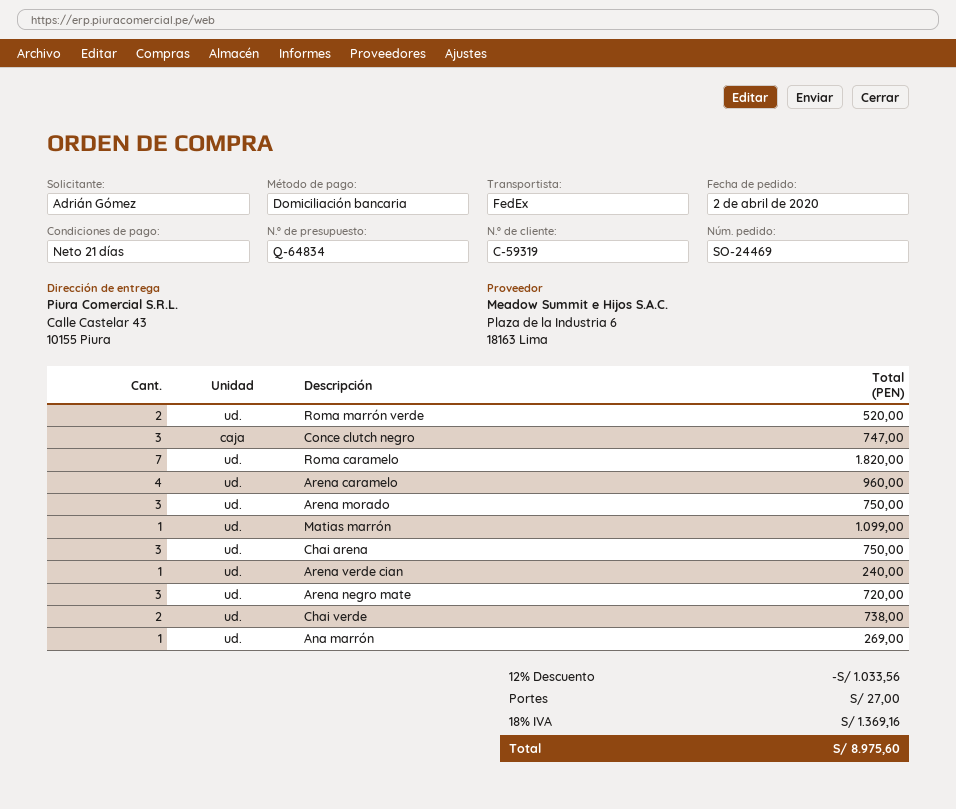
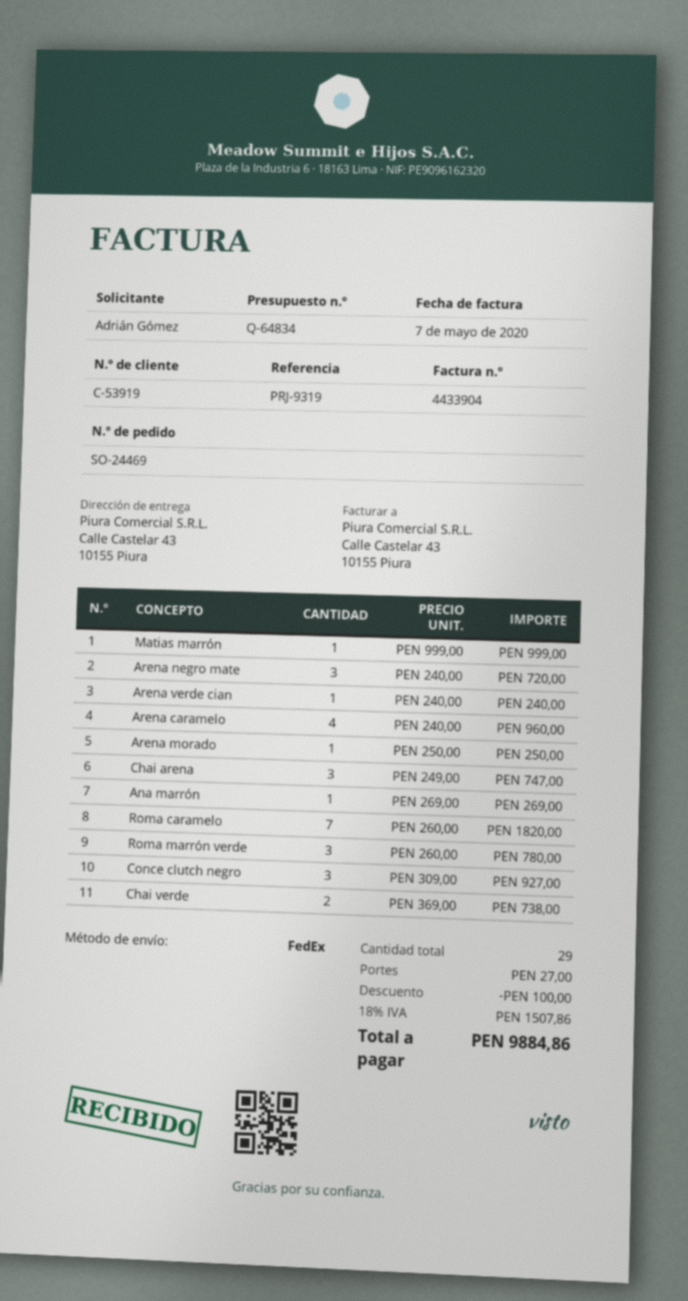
customer number: C-59319 -> C-53919
Roma marrón verde: 2 for 520.00 -> 3 for 780.00
Conce clutch negro: 3 for 747.00 -> 3 for 927.00
Arena morado: 3 for 750.00 -> 1 for 250.00
Matias marrón: 1 for 1099.00 -> 1 for 999.00
Chai arena: 3 for 750.00 -> 3 for 747.00
discount: 1033.56 -> 100.00
tax: 18% = 1369.16 -> 18% = 1507.86
total: 8975.60 -> 9884.86

